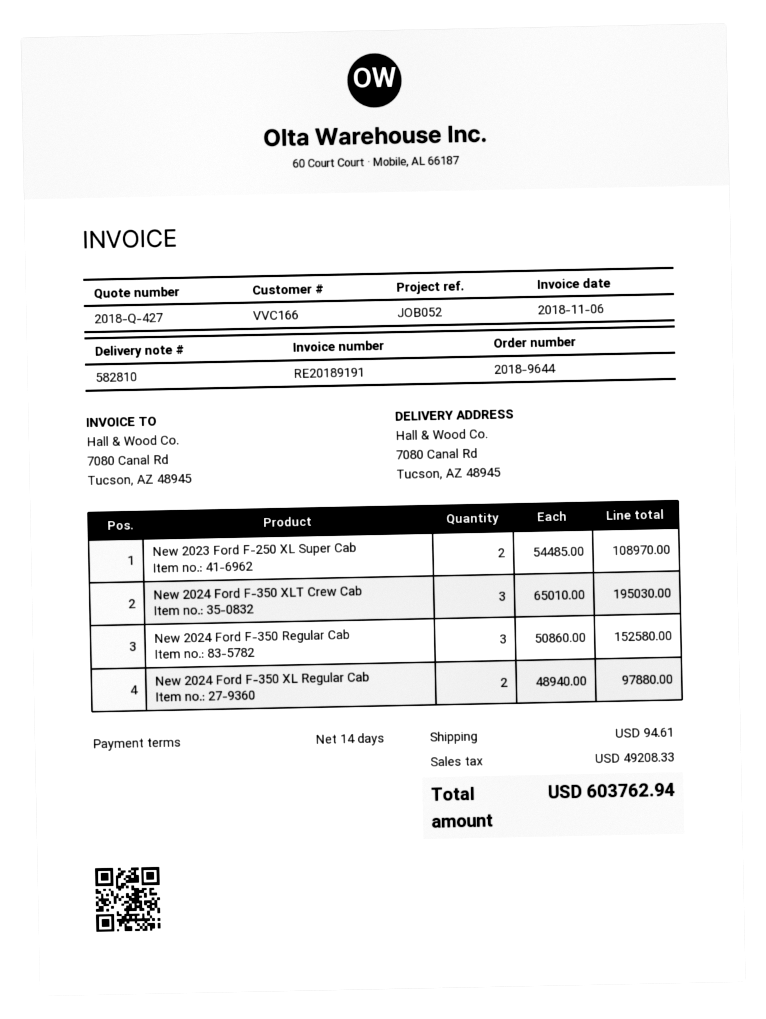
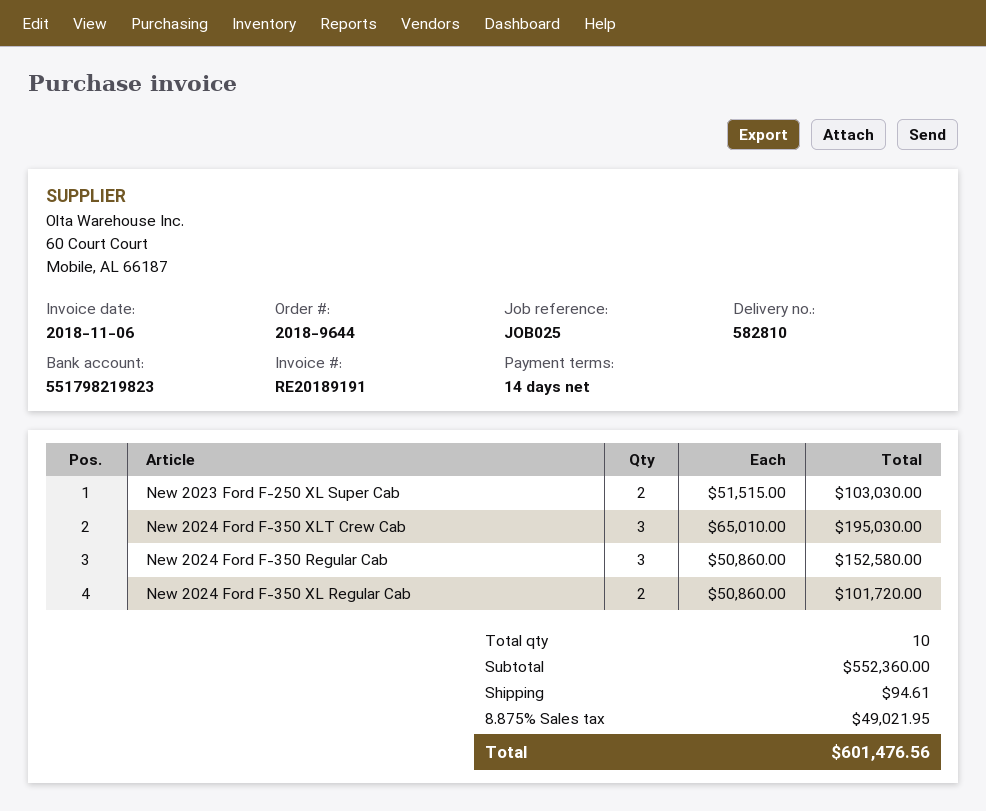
reference: JOB052 -> JOB025
New 2023 Ford F-250 XL Super Cab: 2 x 54485.00 = 108970.00 -> 2 x 51515.00 = 103030.00
New 2024 Ford F-350 XL Regular Cab: 2 x 48940.00 = 97880.00 -> 2 x 50860.00 = 101720.00
tax: 49208.33 -> 49021.95
total: 603762.94 -> 601476.56

